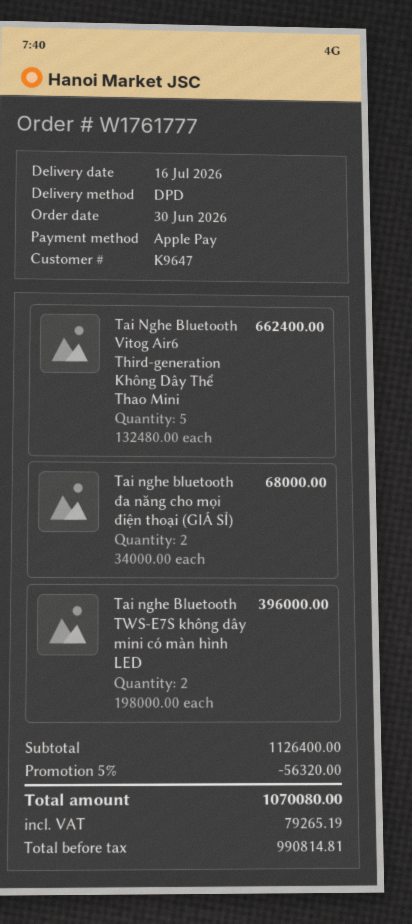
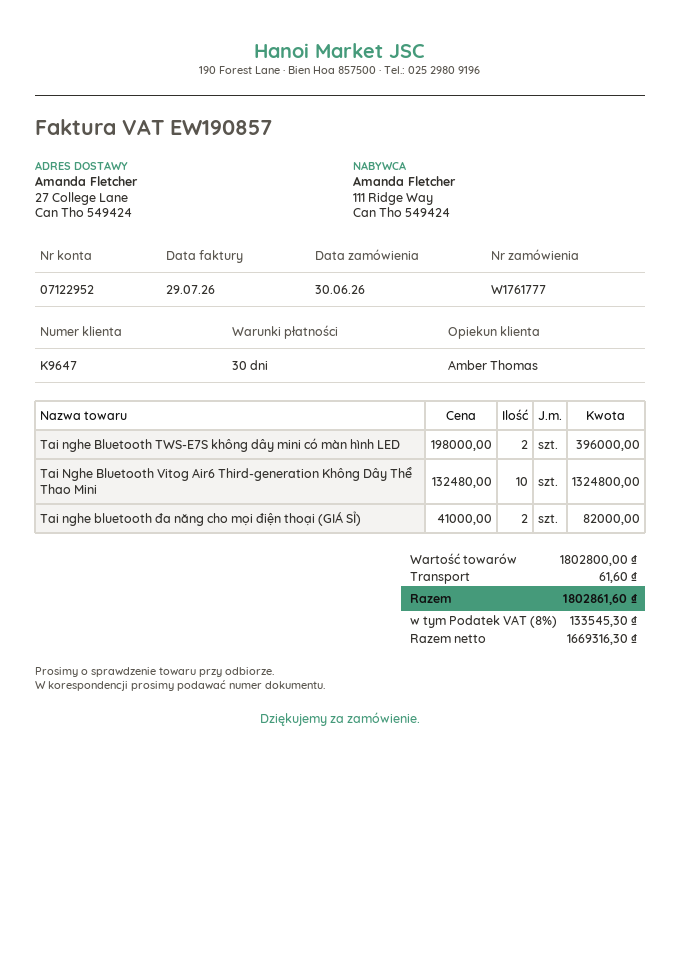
Tai Nghe Bluetooth Vitog Air6 Third-generation Không Dây Thể Thao Mini: 5 x 132480.00 = 662400.00 -> 10 x 132480.00 = 1324800.00
Tai nghe bluetooth đa năng cho mọi điện thoại (GIÁ SỈ): 2 x 34000.00 = 68000.00 -> 2 x 41000.00 = 82000.00
subtotal: 1126400.00 -> 1802800.00
discount: 5% = 56320.00 -> none
shipping: none -> 61.60
net: 990814.81 -> 1669316.30
tax: 79265.19 -> 133545.30
total: 1070080.00 -> 1802861.60

